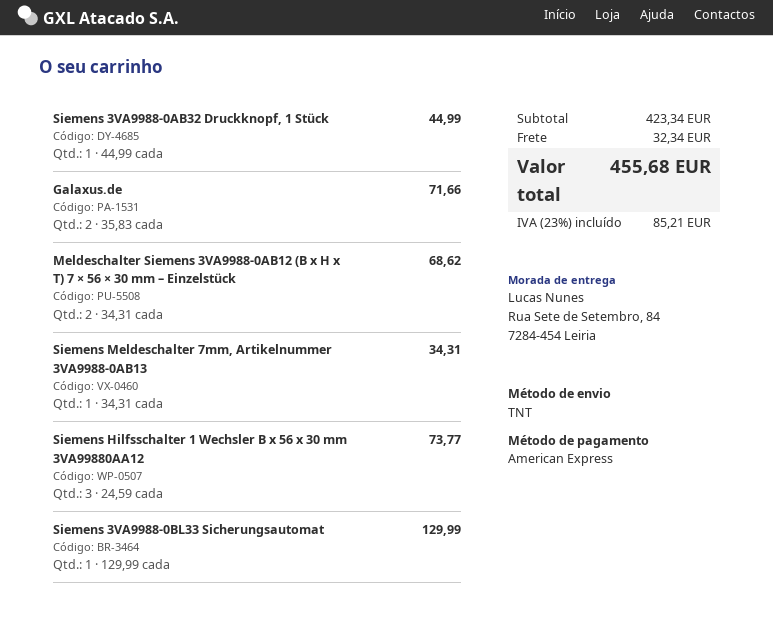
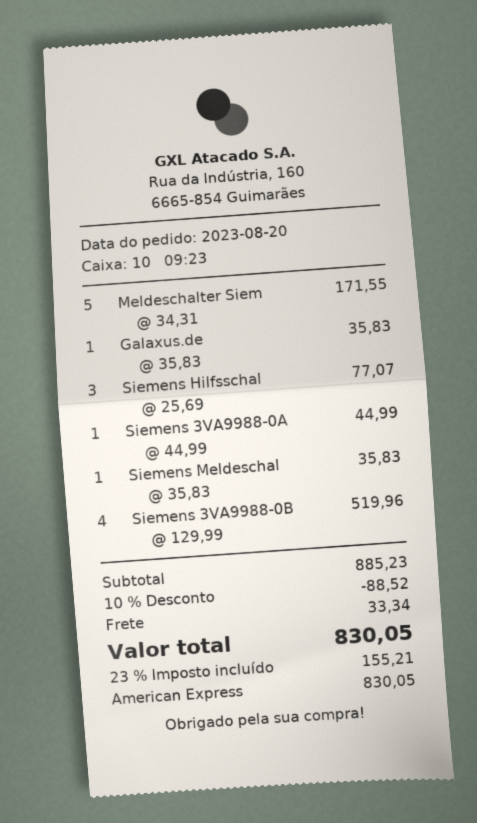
Galaxus.de: 2 x 35.83 = 71.66 -> 1 x 35.83 = 35.83
Meldeschalter Siemens 3VA9988-0AB12 (B x H x T) 7 × 56 × 30 mm – Einzelstück: 2 x 34.31 = 68.62 -> 5 x 34.31 = 171.55
Siemens Meldeschalter 7mm, Artikelnummer 3VA9988-0AB13: 1 x 34.31 = 34.31 -> 1 x 35.83 = 35.83
Siemens Hilfsschalter 1 Wechsler B x 56 x 30 mm 3VA99880AA12: 3 x 24.59 = 73.77 -> 3 x 25.69 = 77.07
Siemens 3VA9988-0BL33 Sicherungsautomat: 1 x 129.99 = 129.99 -> 4 x 129.99 = 519.96
subtotal: 423.34 -> 885.23
discount: none -> 10% = 88.52
shipping: 32.34 -> 33.34
tax: 23% = 85.21 -> 23% = 155.21
total: 455.68 -> 830.05

